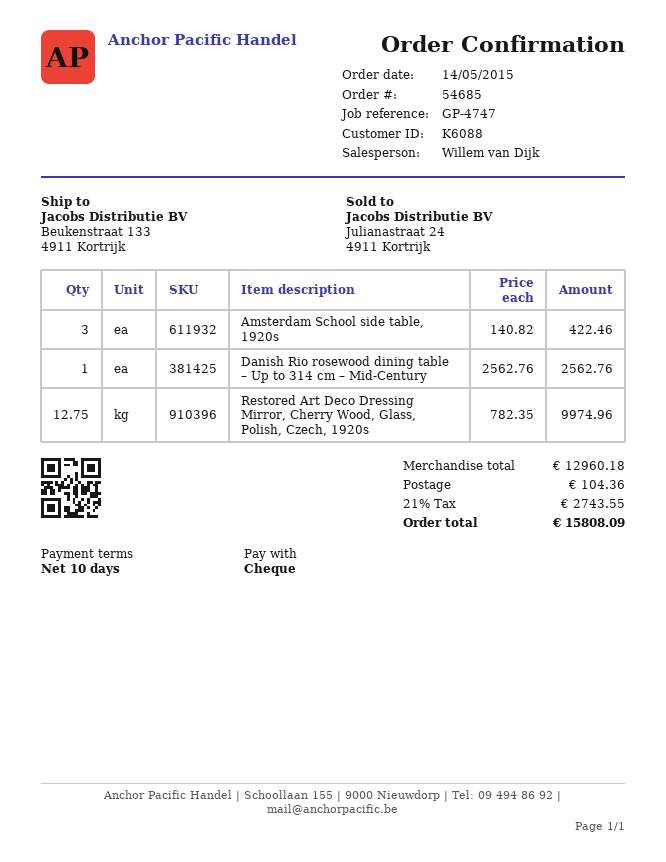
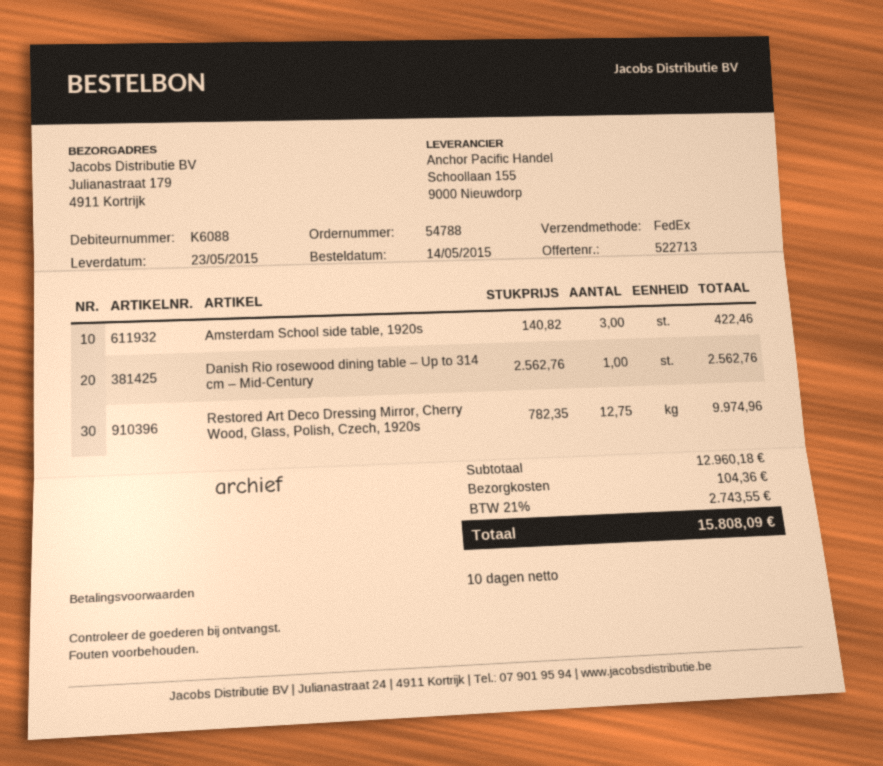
order number: 54685 -> 54788
ship to: Beukenstraat 133, 4911 Kortrijk -> Julianastraat 179, 4911 Kortrijk

